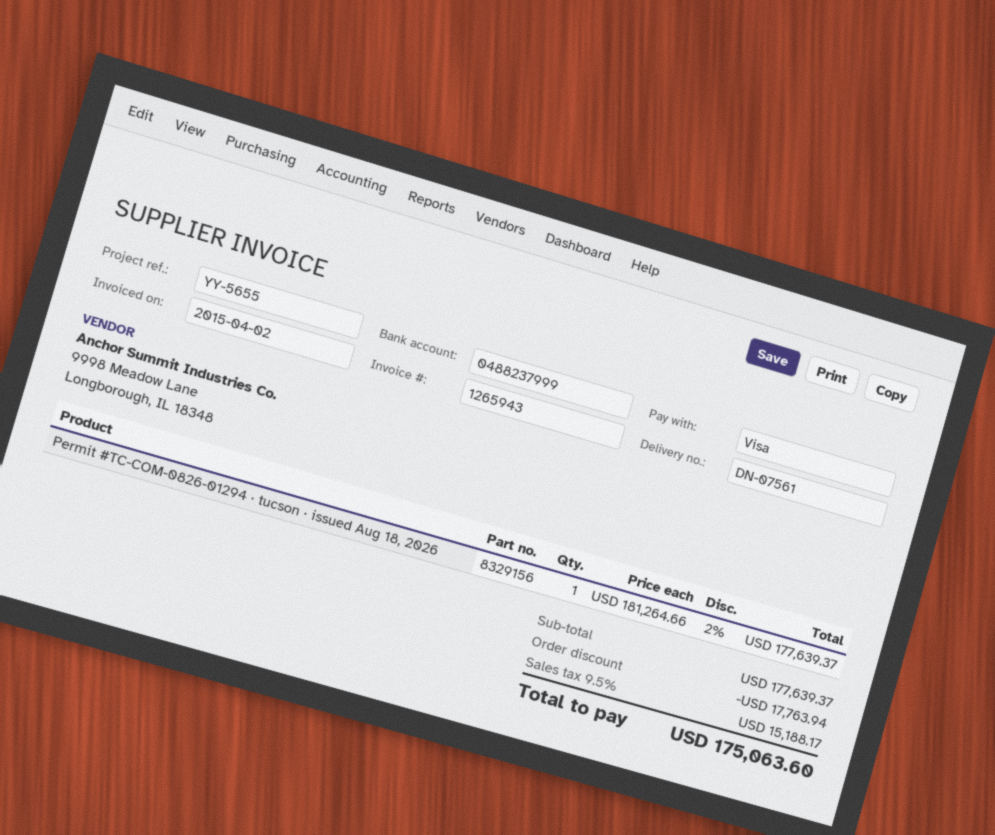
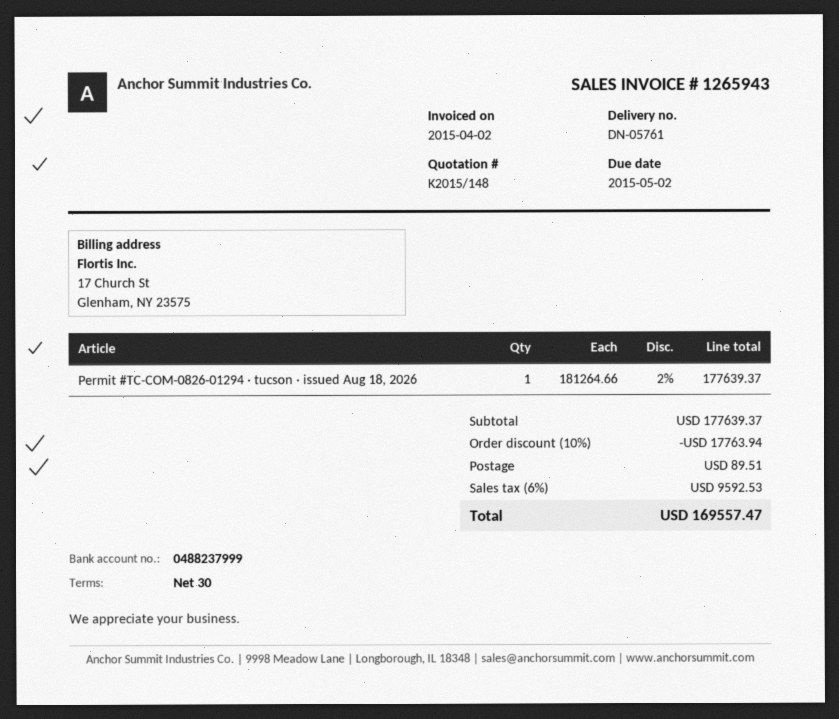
delivery note number: DN-07561 -> DN-05761
shipping: none -> 89.51
tax: 9.5% = 15188.17 -> 6% = 9592.53
total: 175063.60 -> 169557.47

